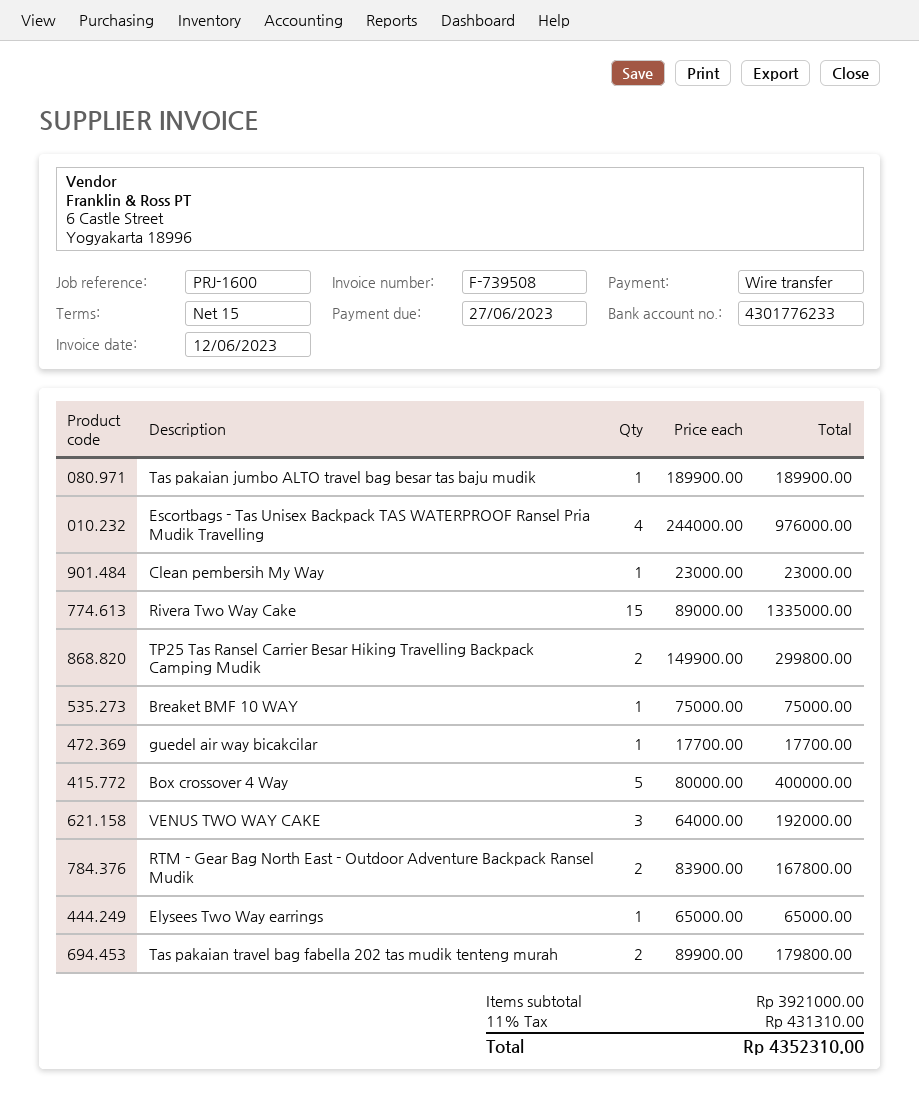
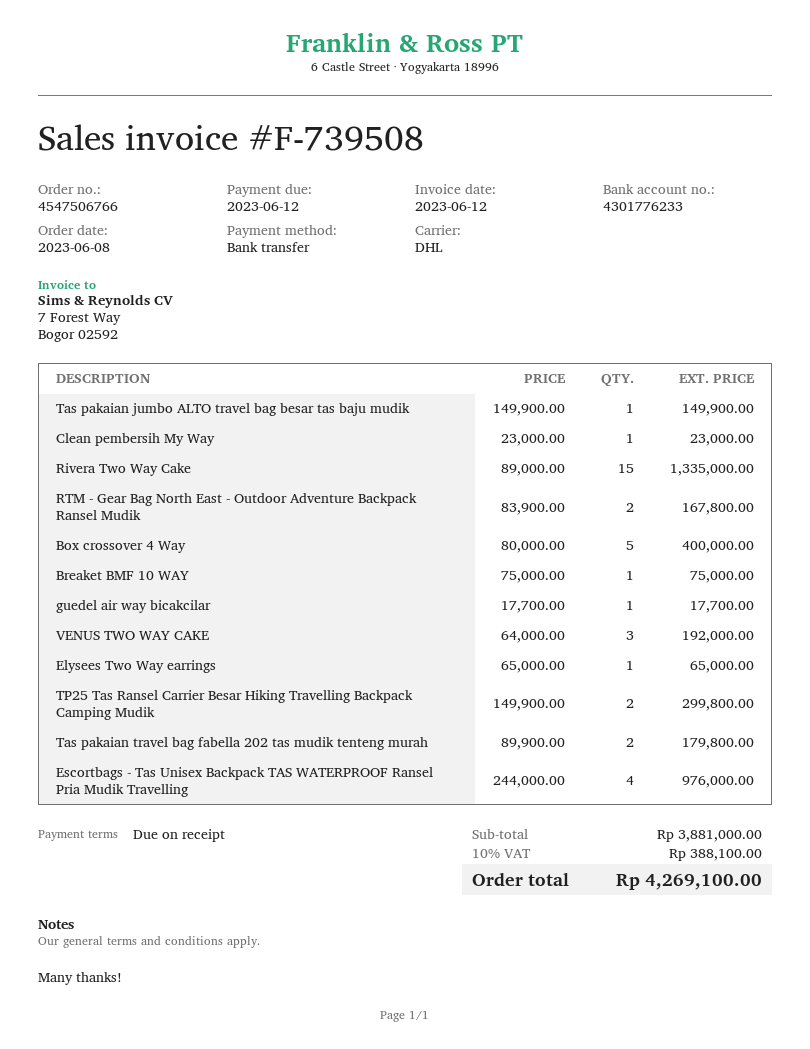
payment terms: 15 days -> on receipt
due date: 2023-06-27 -> 2023-06-12
Tas pakaian jumbo ALTO travel bag besar tas baju mudik: 1 x 189900.00 = 189900.00 -> 1 x 149900.00 = 149900.00
subtotal: 3921000.00 -> 3881000.00
tax: 11% = 431310.00 -> 10% = 388100.00
total: 4352310.00 -> 4269100.00

